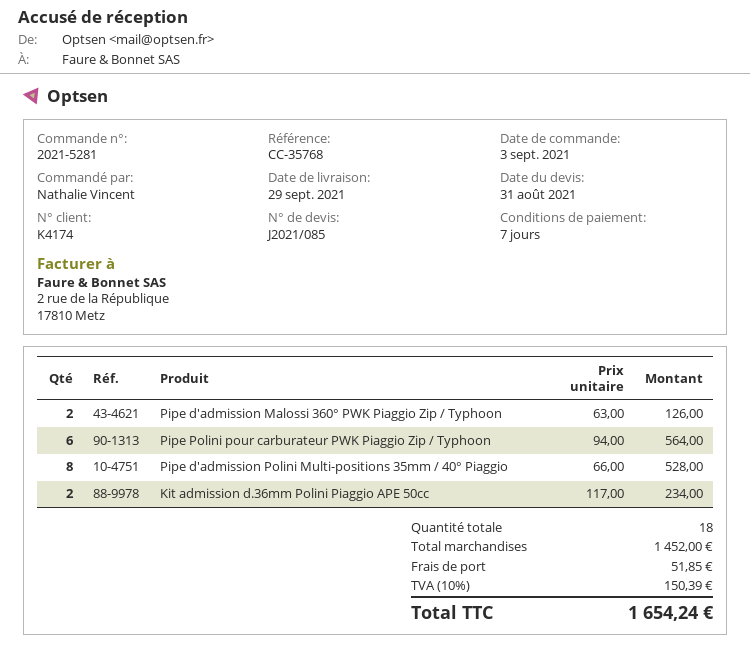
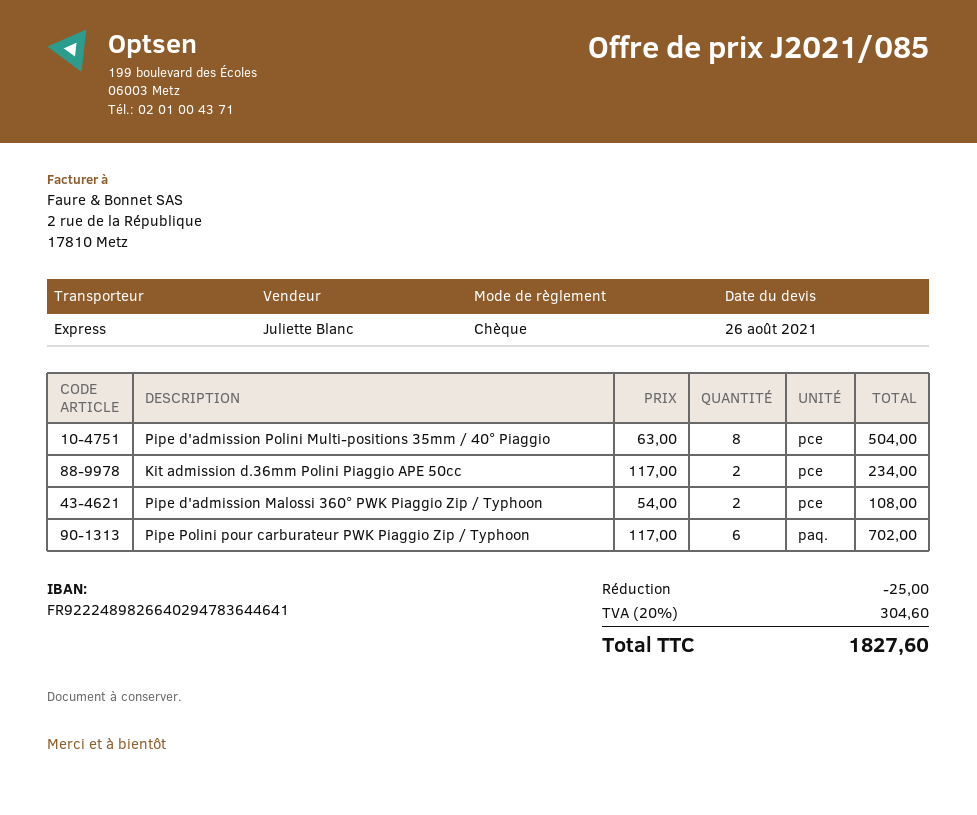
quote date: 2021-08-31 -> 2021-08-26
Pipe d'admission Malossi 360° PWK Piaggio Zip / Typhoon: 2 x 63.00 = 126.00 -> 2 x 54.00 = 108.00
Pipe Polini pour carburateur PWK Piaggio Zip / Typhoon: 6 x 94.00 = 564.00 -> 6 x 117.00 = 702.00
Pipe d'admission Polini Multi-positions 35mm / 40° Piaggio: 8 x 66.00 = 528.00 -> 8 x 63.00 = 504.00
discount: none -> 25.00
shipping: 51.85 -> none
tax: 10% = 150.39 -> 20% = 304.60
total: 1654.24 -> 1827.60

